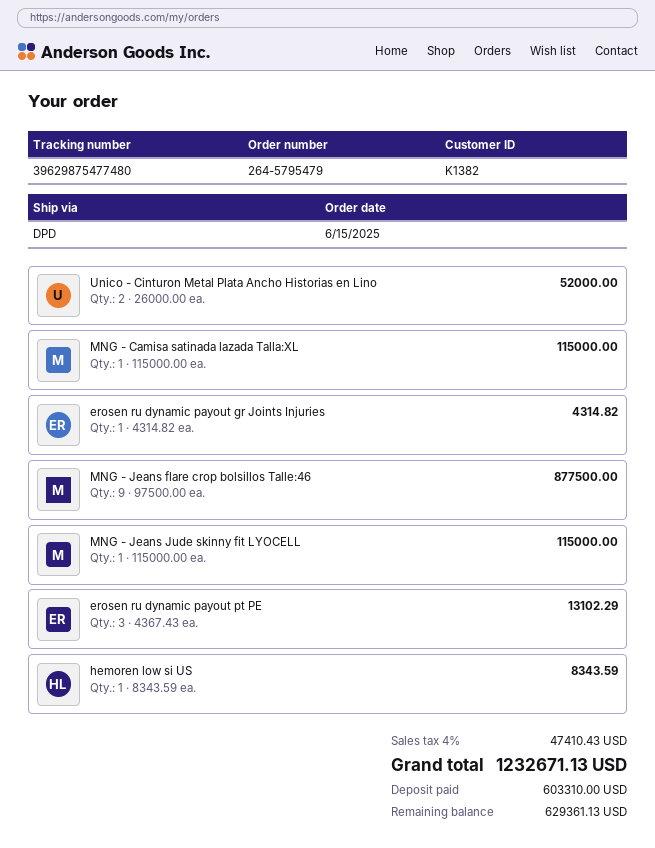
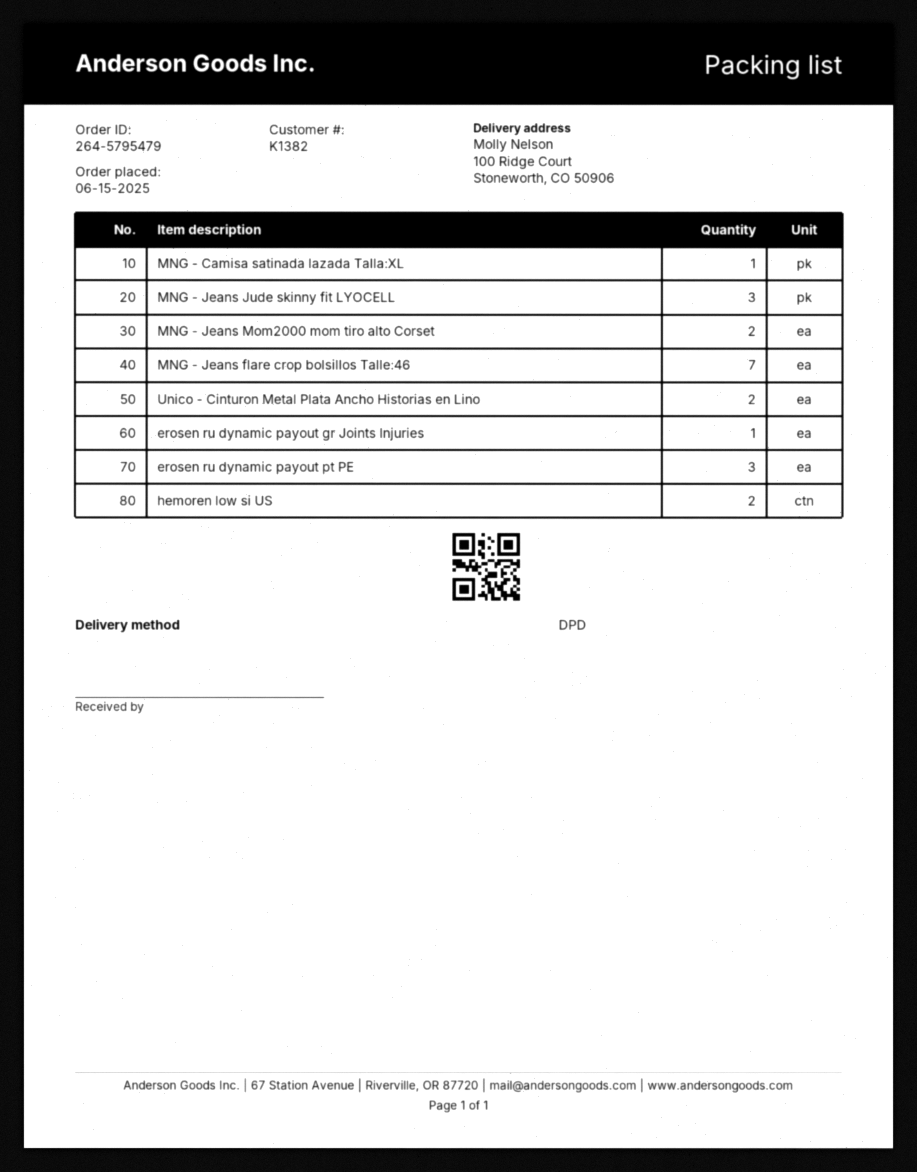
MNG - Jeans flare crop bolsillos Talle:46: 9 -> 7
MNG - Jeans Jude skinny fit LYOCELL: 1 -> 3
hemoren low si US: 1 -> 2
MNG - Jeans Mom2000 mom tiro alto Corset: none -> 2

